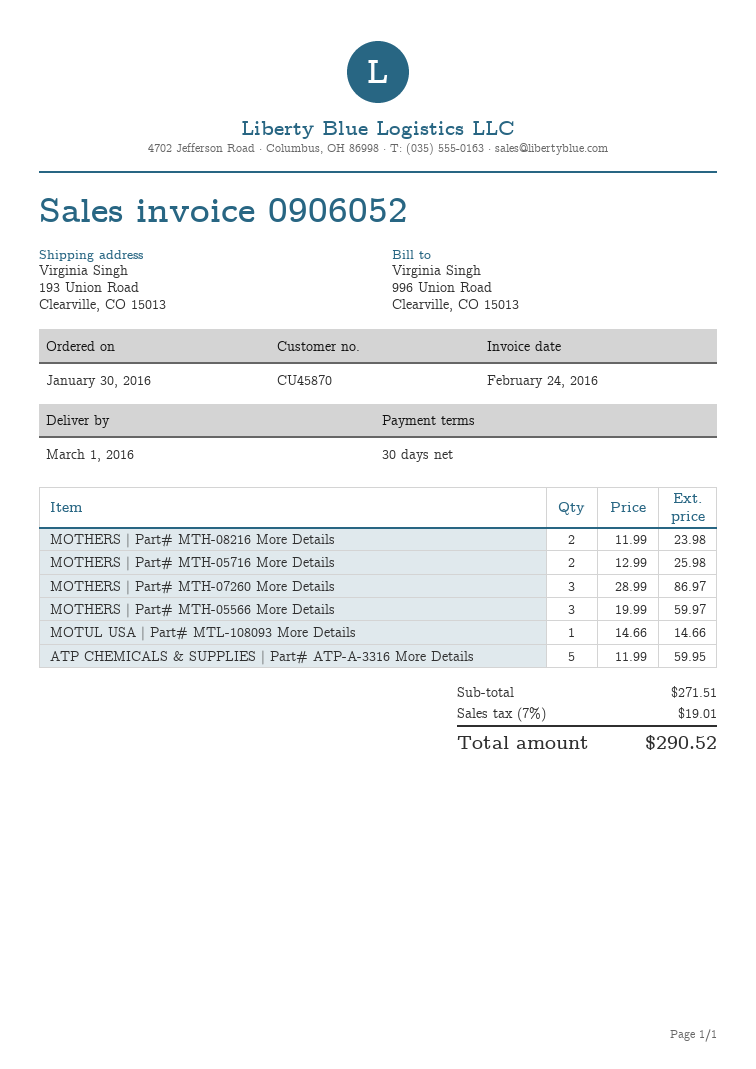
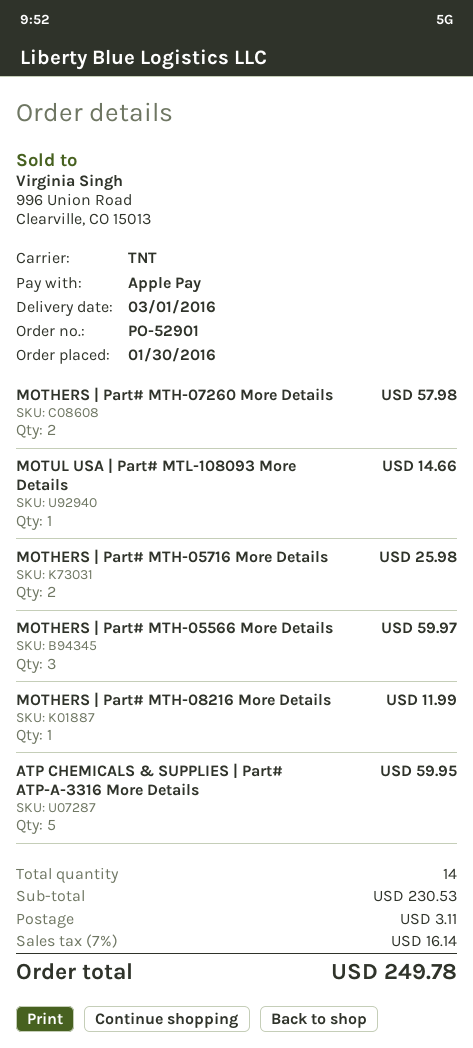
MOTHERS | Part# MTH-08216 More Details: 2 for 23.98 -> 1 for 11.99
MOTHERS | Part# MTH-07260 More Details: 3 for 86.97 -> 2 for 57.98
subtotal: 271.51 -> 230.53
shipping: none -> 3.11
tax: 7% = 19.01 -> 7% = 16.14
total: 290.52 -> 249.78

